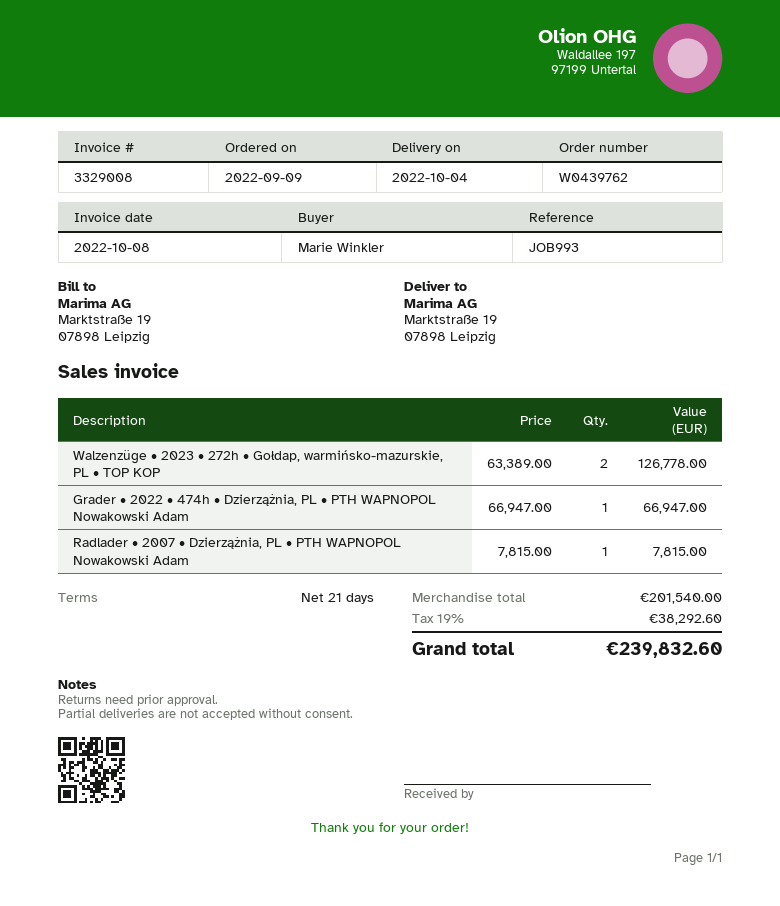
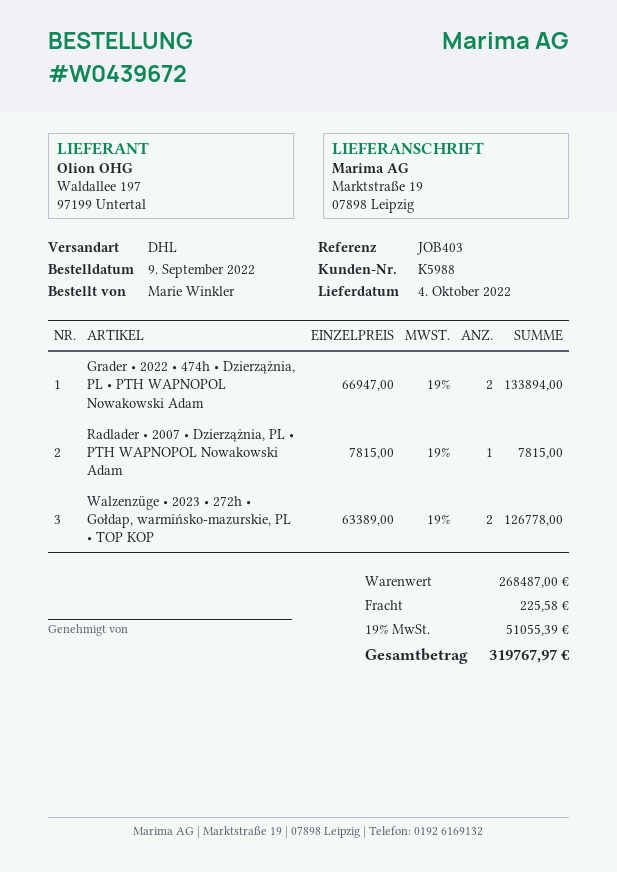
order number: W0439762 -> W0439672
reference: JOB993 -> JOB403
Grader • 2022 • 474h • Dzierzążnia, PL • PTH WAPNOPOL Nowakowski Adam: 1 x 66947.00 = 66947.00 -> 2 x 66947.00 = 133894.00
subtotal: 201540.00 -> 268487.00
shipping: none -> 225.58
tax: 19% = 38292.60 -> 19% = 51055.39
total: 239832.60 -> 319767.97

